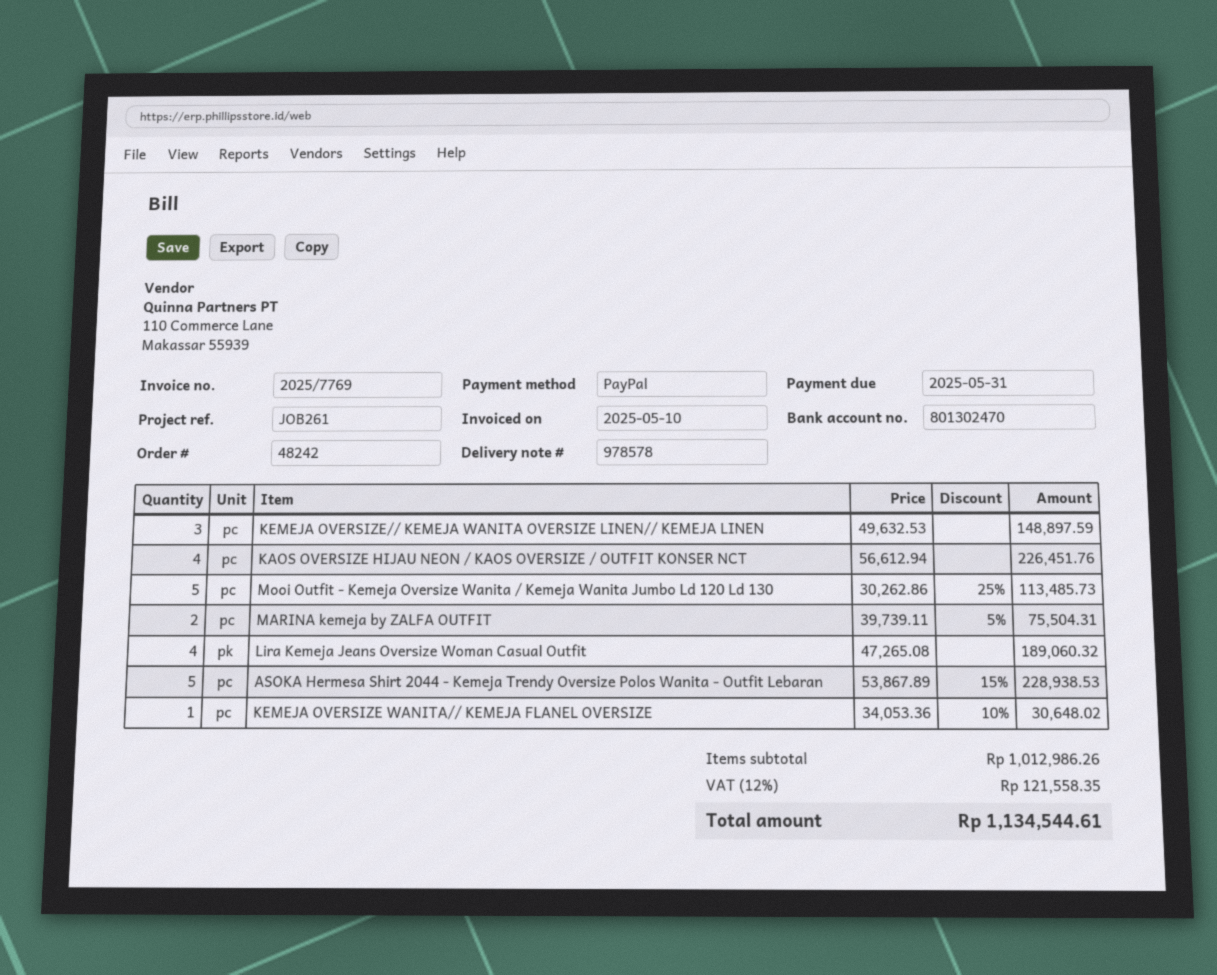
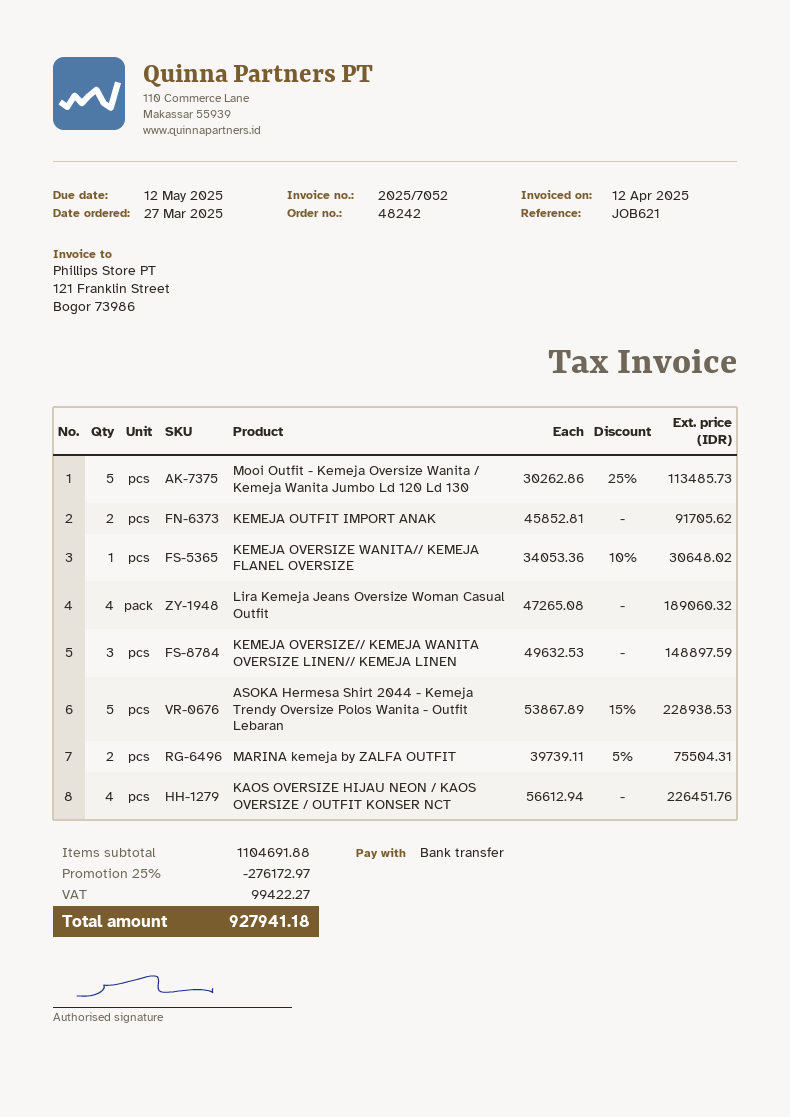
invoice number: 2025/7769 -> 2025/7052
invoice date: 2025-05-10 -> 2025-04-12
due date: 2025-05-31 -> 2025-05-12
reference: JOB261 -> JOB621
payment method: PayPal -> bank transfer
KEMEJA OUTFIT IMPORT ANAK: none -> 2 x 45852.81 = 91705.62
subtotal: 1012986.26 -> 1104691.88
discount: none -> 25% = 276172.97
tax: 121558.35 -> 99422.27
total: 1134544.61 -> 927941.18

